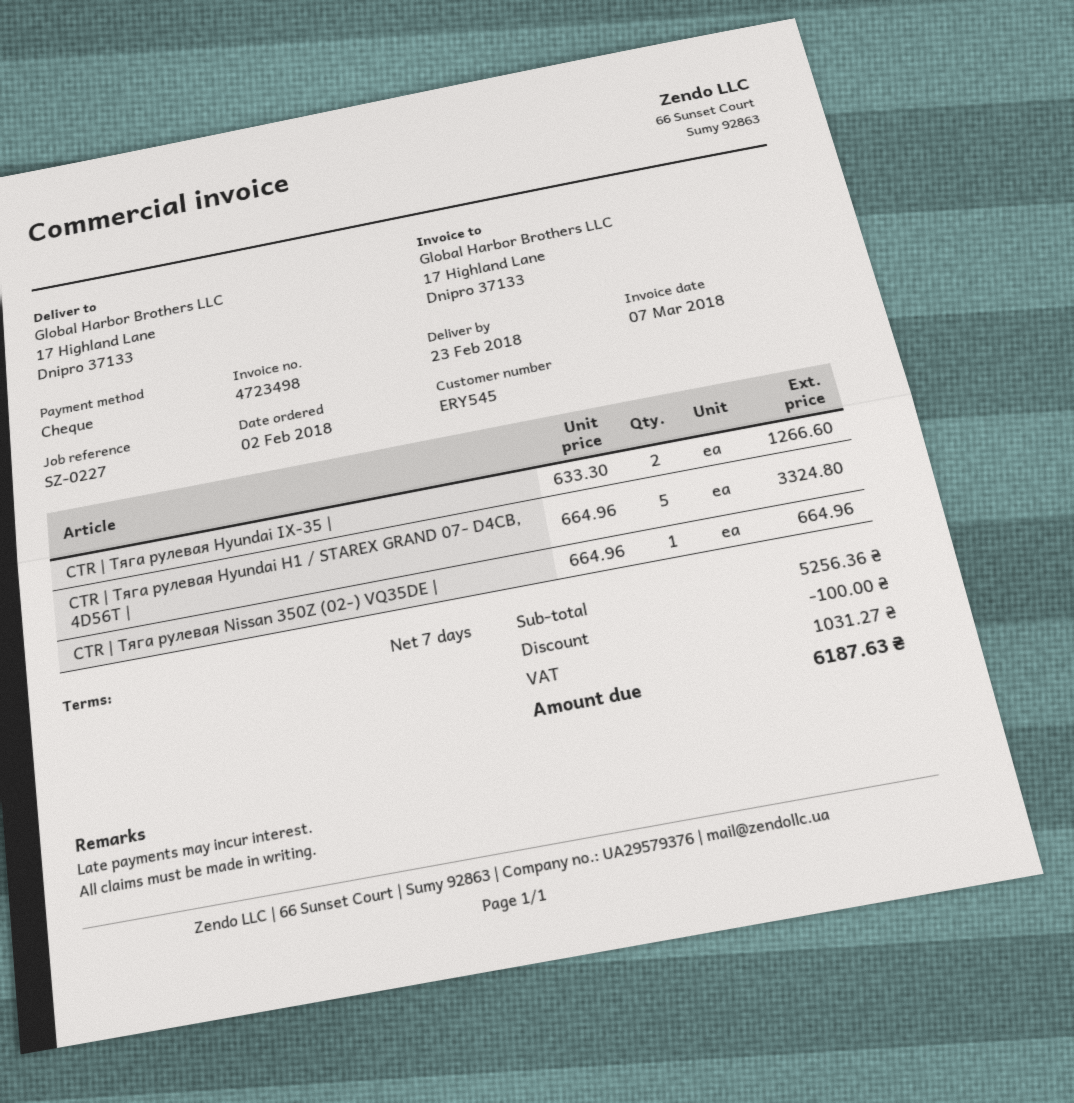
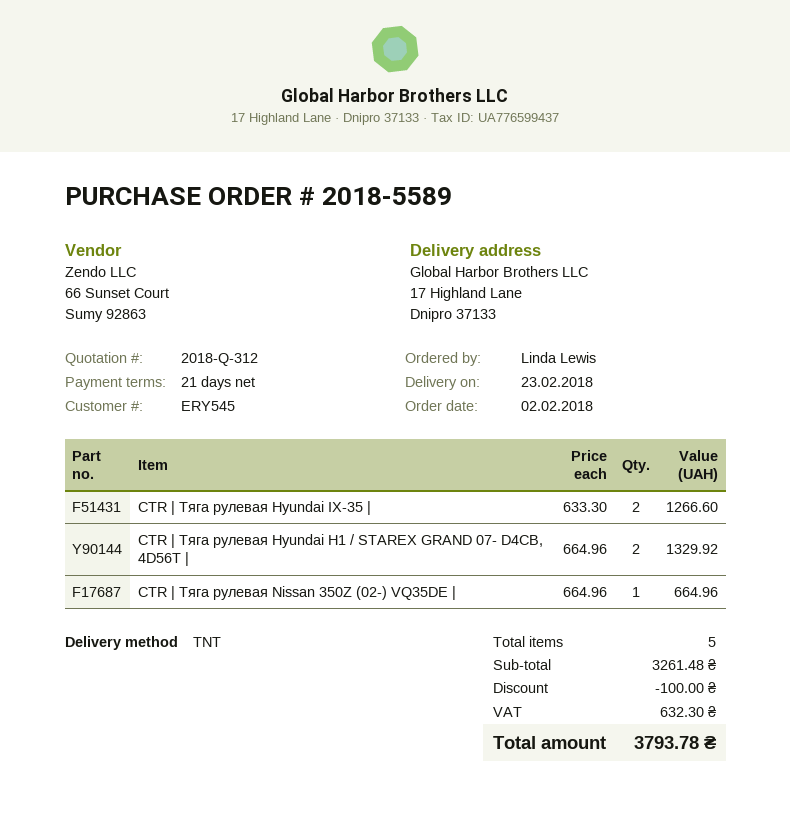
payment terms: 7 days -> 21 days
CTR | Тяга рулевая Hyundai H1 / STAREX GRAND 07- D4CB, 4D56T |: 5 x 664.96 = 3324.80 -> 2 x 664.96 = 1329.92
subtotal: 5256.36 -> 3261.48
tax: 1031.27 -> 632.30
total: 6187.63 -> 3793.78

